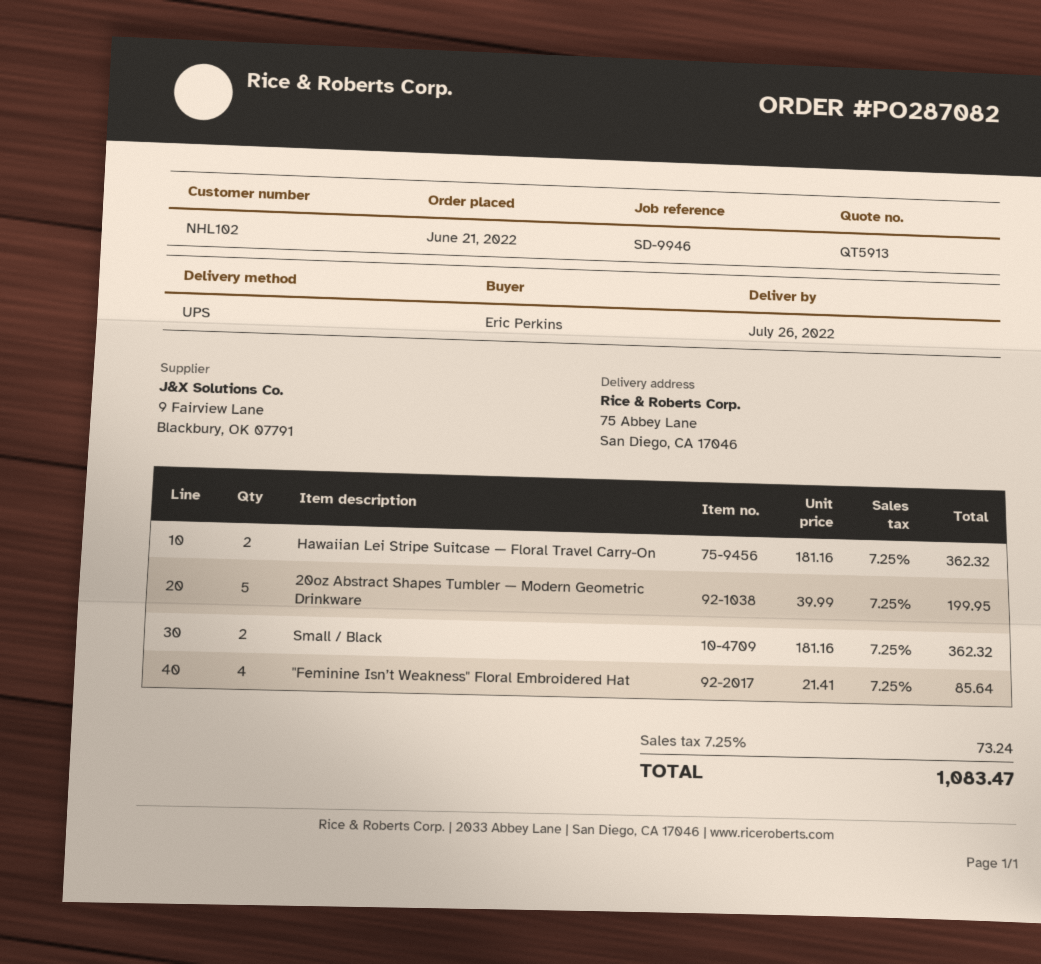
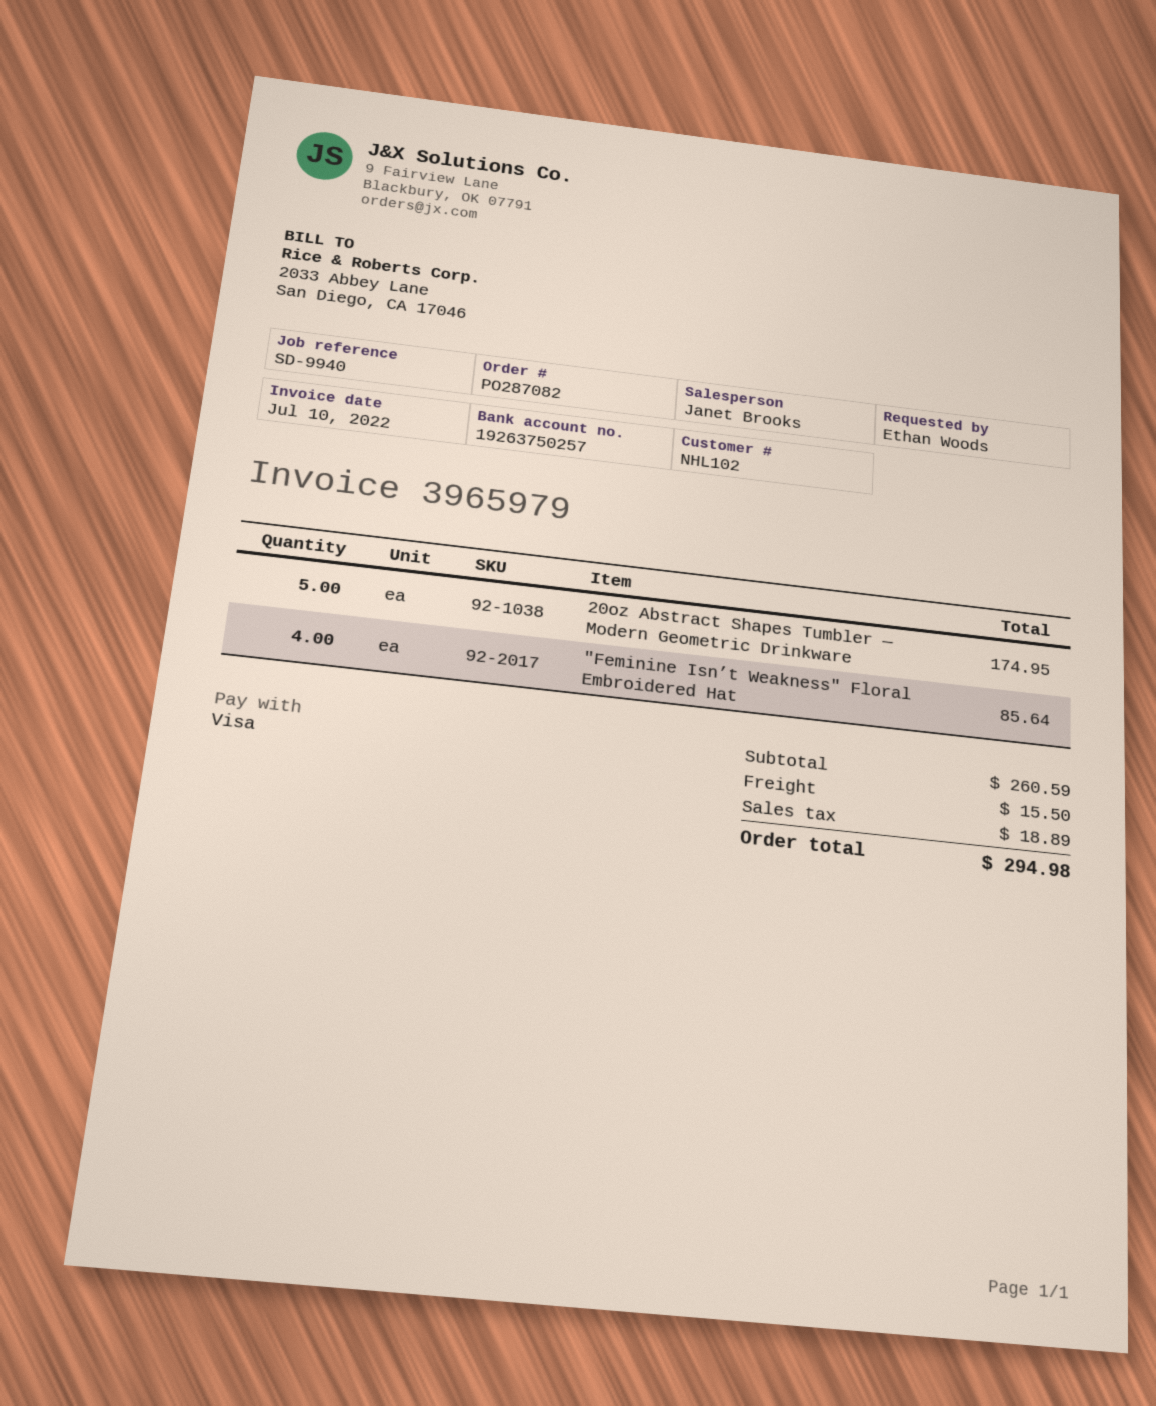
reference: SD-9946 -> SD-9940
ordered by: Eric Perkins -> Ethan Woods
Hawaiian Lei Stripe Suitcase — Floral Travel Carry-On: 2 for 362.32 -> none
20oz Abstract Shapes Tumbler — Modern Geometric Drinkware: 5 for 199.95 -> 5 for 174.95
Small / Black: 2 for 362.32 -> none
shipping: none -> 15.50
tax: 73.24 -> 18.89
total: 1083.47 -> 294.98

